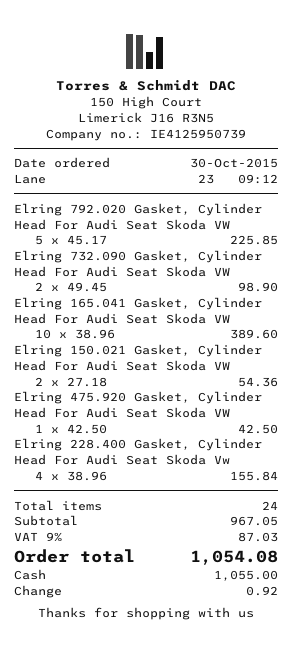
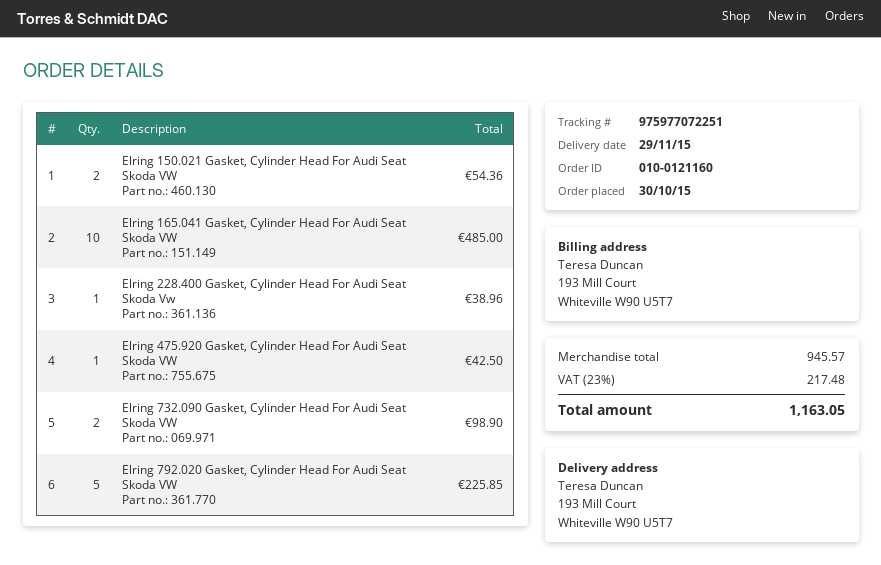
Elring 165.041 Gasket, Cylinder Head For Audi Seat Skoda VW: 10 for 389.60 -> 10 for 485.00
Elring 228.400 Gasket, Cylinder Head For Audi Seat Skoda Vw: 4 for 155.84 -> 1 for 38.96
subtotal: 967.05 -> 945.57
tax: 9% = 87.03 -> 23% = 217.48
total: 1054.08 -> 1163.05

